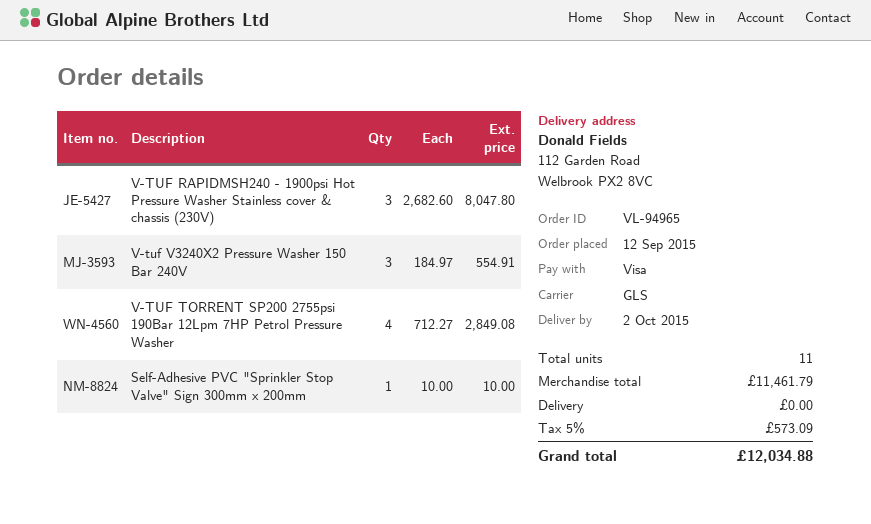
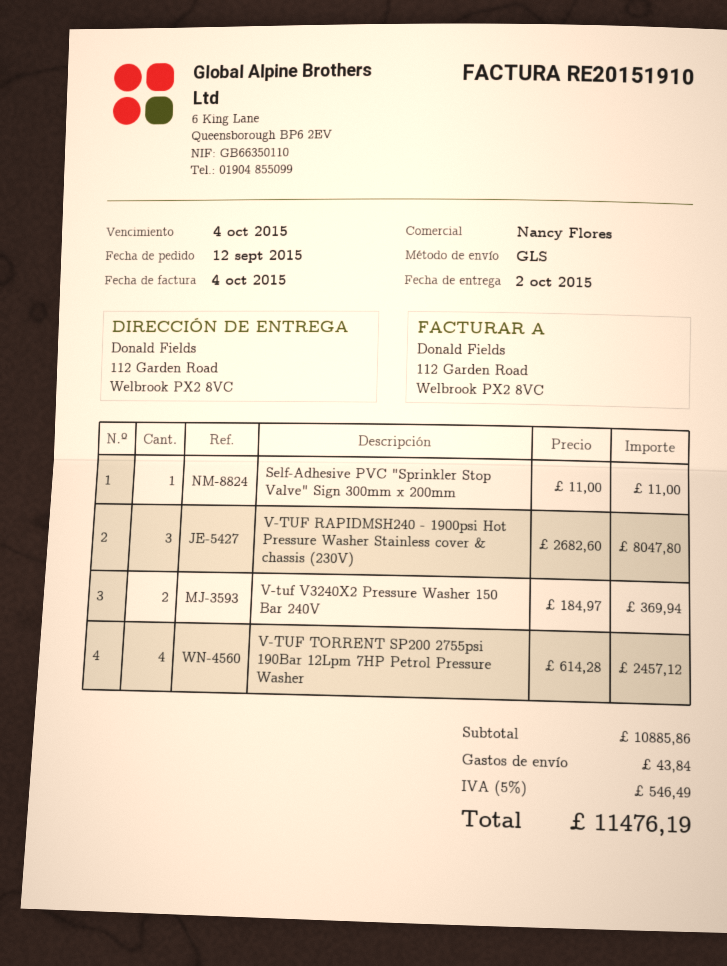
V-tuf V3240X2 Pressure Washer 150 Bar 240V: 3 x 184.97 = 554.91 -> 2 x 184.97 = 369.94
V-TUF TORRENT SP200 2755psi 190Bar 12Lpm 7HP Petrol Pressure Washer: 4 x 712.27 = 2849.08 -> 4 x 614.28 = 2457.12
Self-Adhesive PVC "Sprinkler Stop Valve" Sign 300mm x 200mm: 1 x 10.00 = 10.00 -> 1 x 11.00 = 11.00
subtotal: 11461.79 -> 10885.86
shipping: 0.00 -> 43.84
tax: 5% = 573.09 -> 5% = 546.49
total: 12034.88 -> 11476.19

